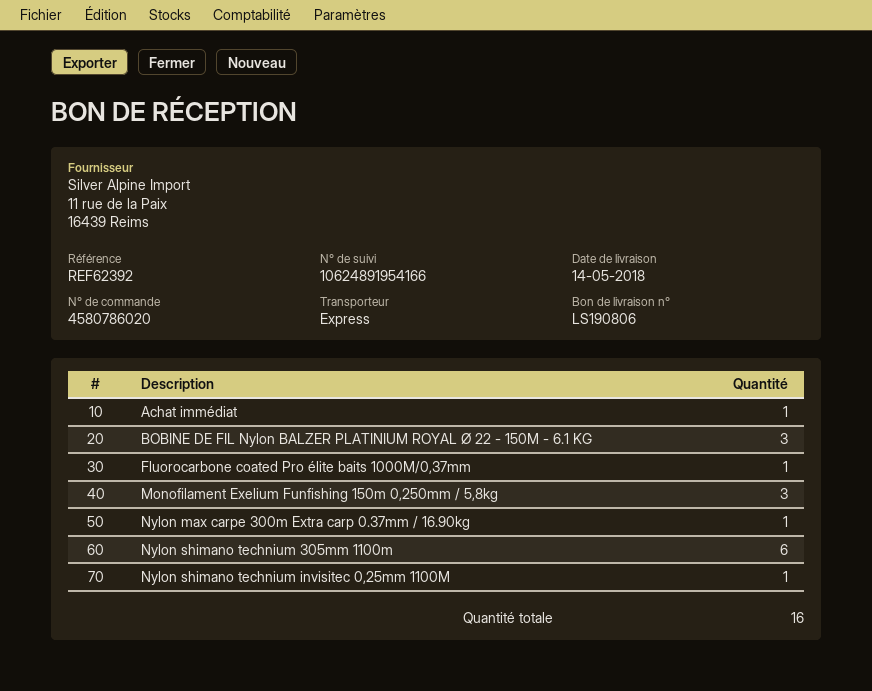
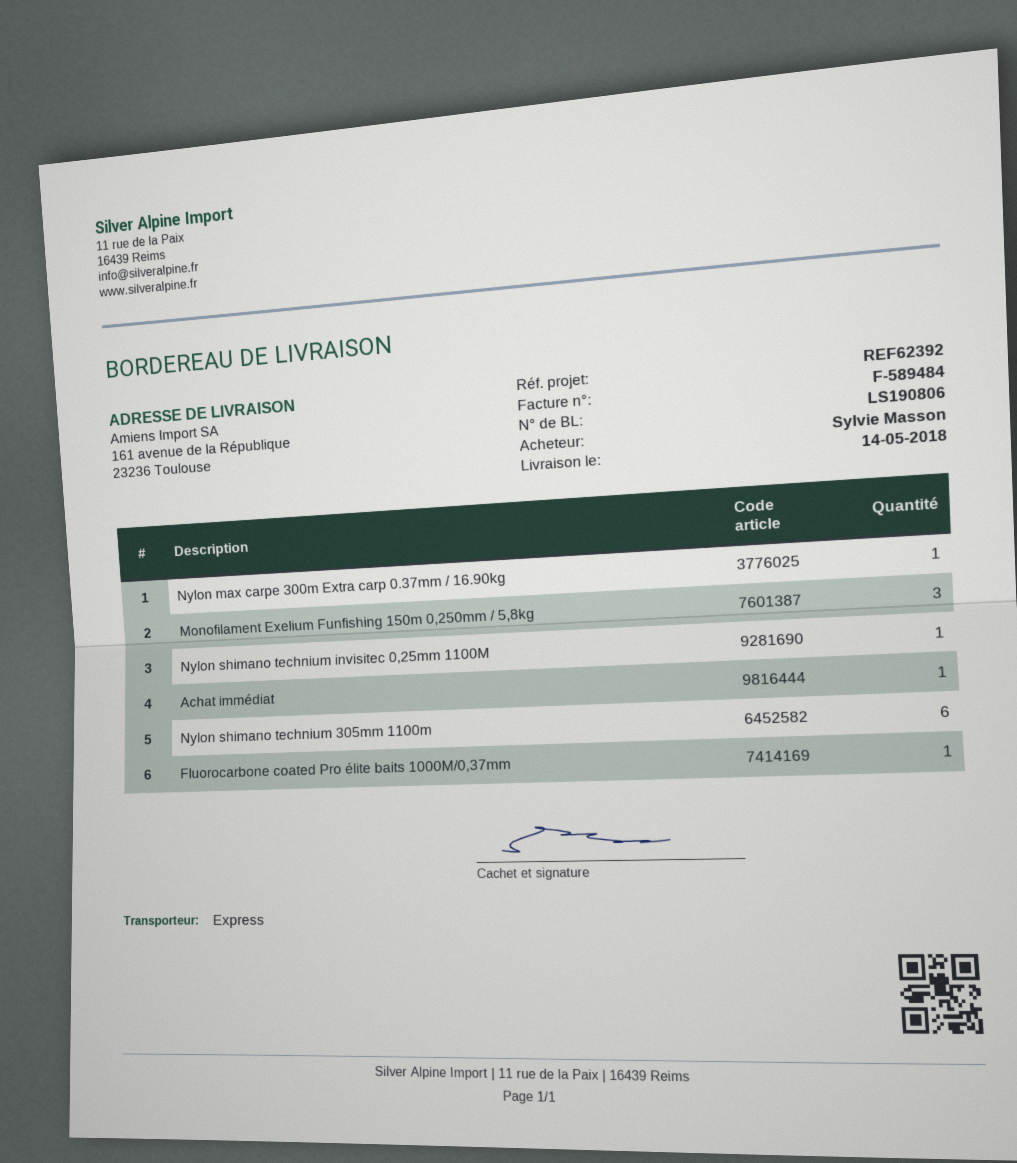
BOBINE DE FIL Nylon BALZER PLATINIUM ROYAL Ø 22 - 150M - 6.1 KG: 3 -> none

